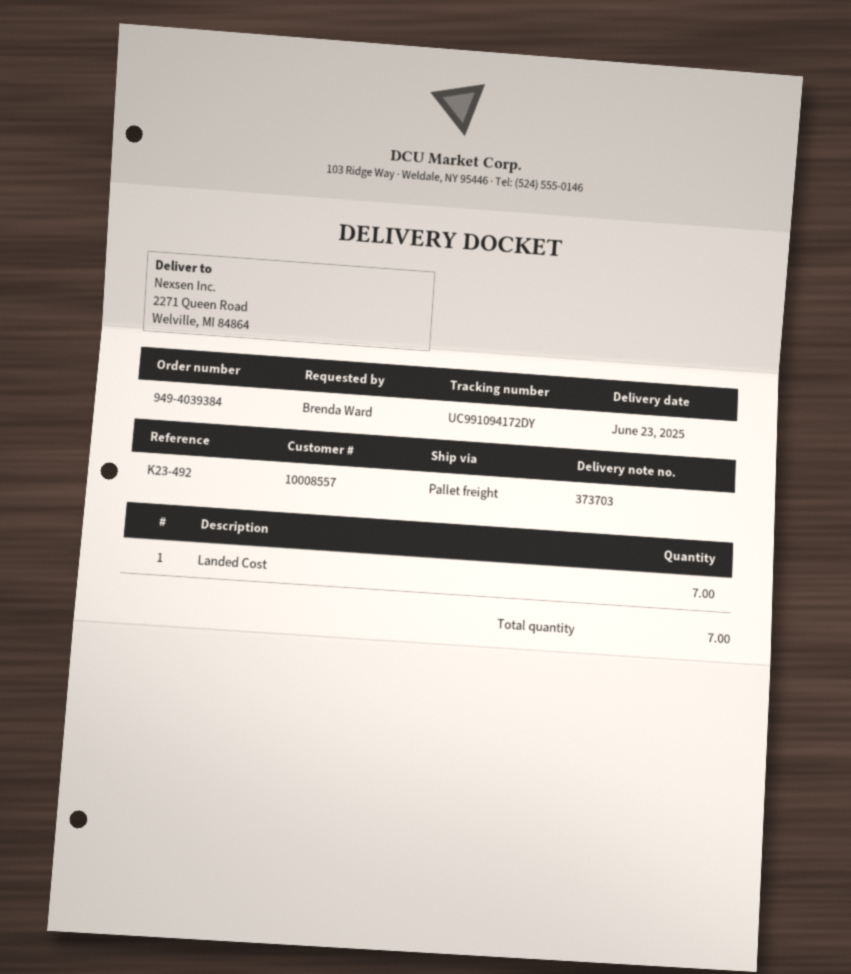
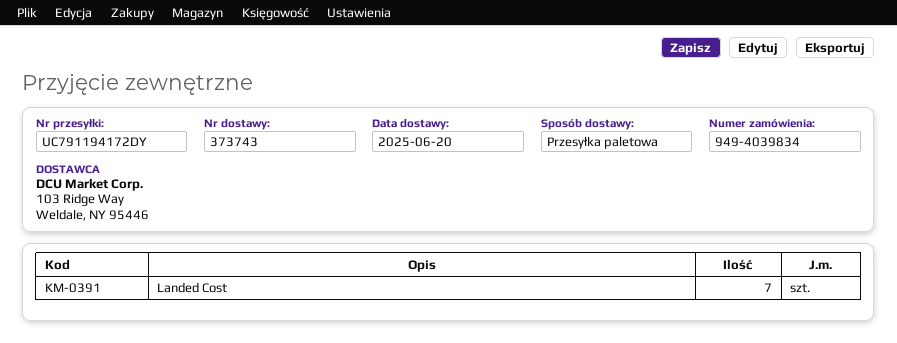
order number: 949-4039384 -> 949-4039834
delivery note number: 373703 -> 373743
delivery date: 2025-06-23 -> 2025-06-20
tracking number: UC991094172DY -> UC791194172DY

